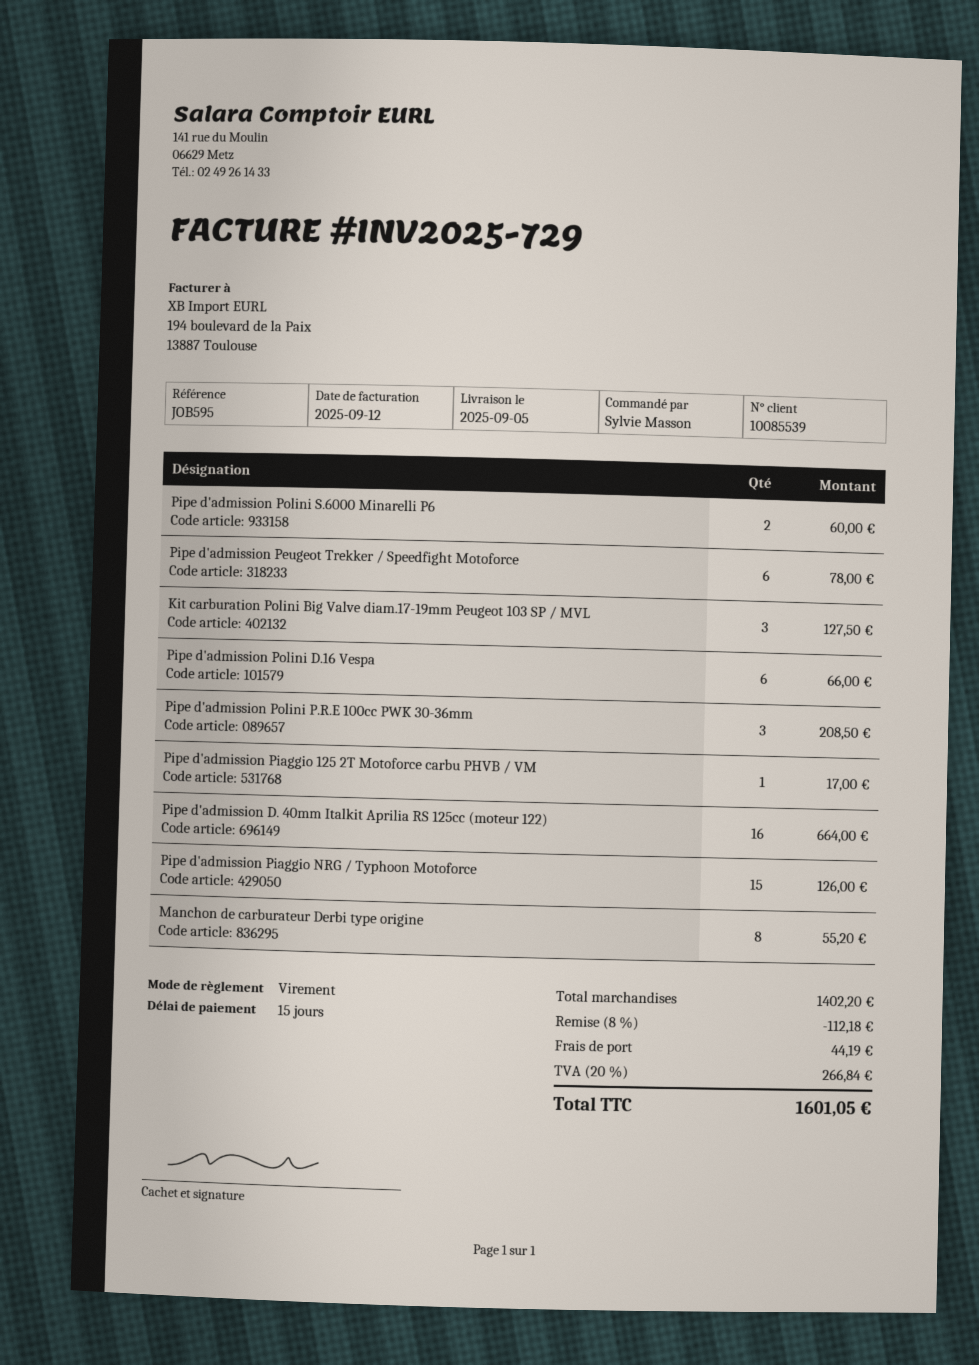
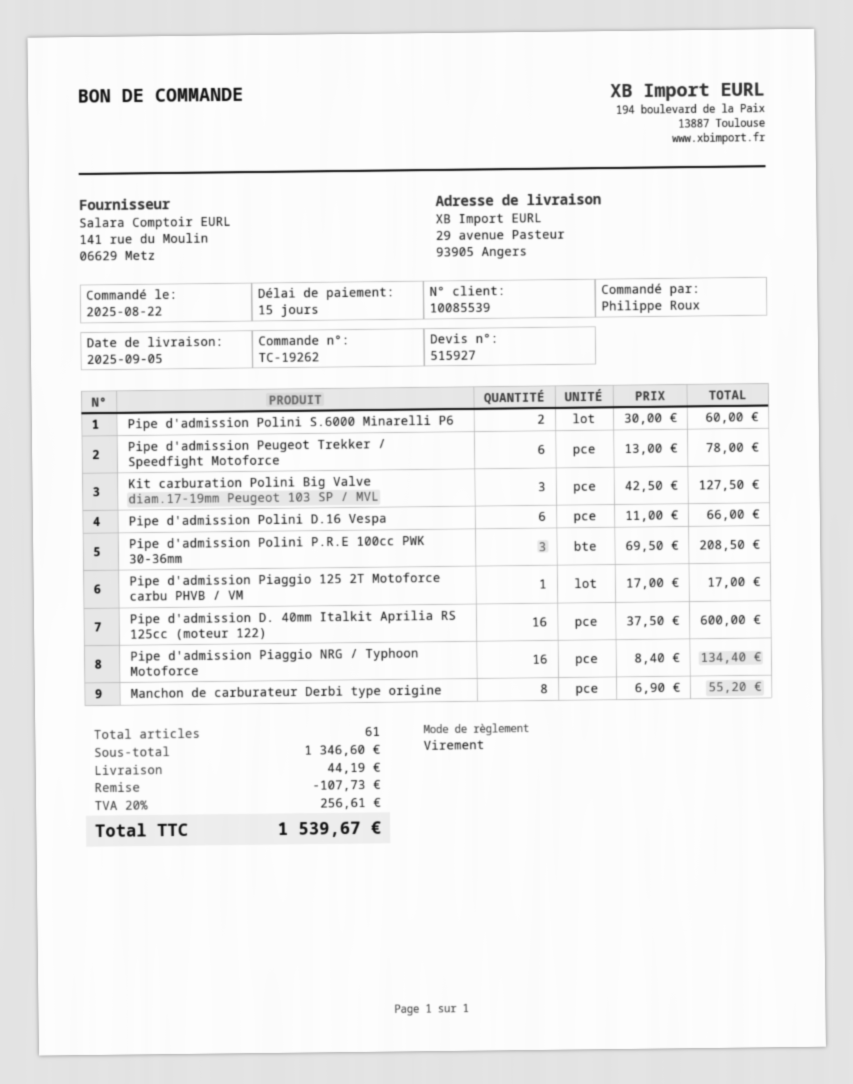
ordered by: Sylvie Masson -> Philippe Roux
Pipe d'admission D. 40mm Italkit Aprilia RS 125cc (moteur 122): 16 for 664.00 -> 16 for 600.00
Pipe d'admission Piaggio NRG / Typhoon Motoforce: 15 for 126.00 -> 16 for 134.40
subtotal: 1402.20 -> 1346.60
discount: 112.18 -> 107.73
tax: 20% = 266.84 -> 20% = 256.61
total: 1601.05 -> 1539.67

